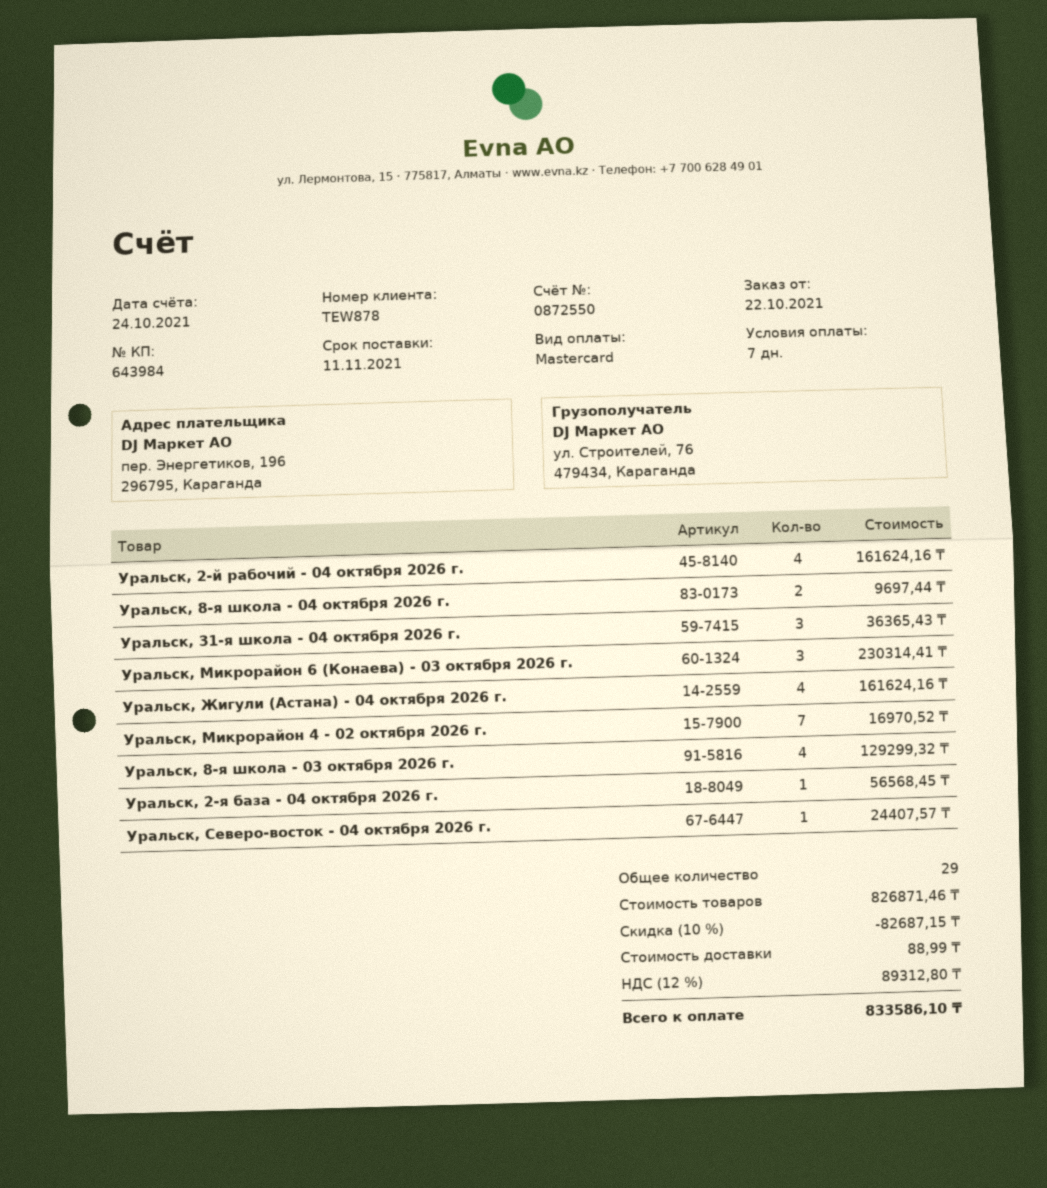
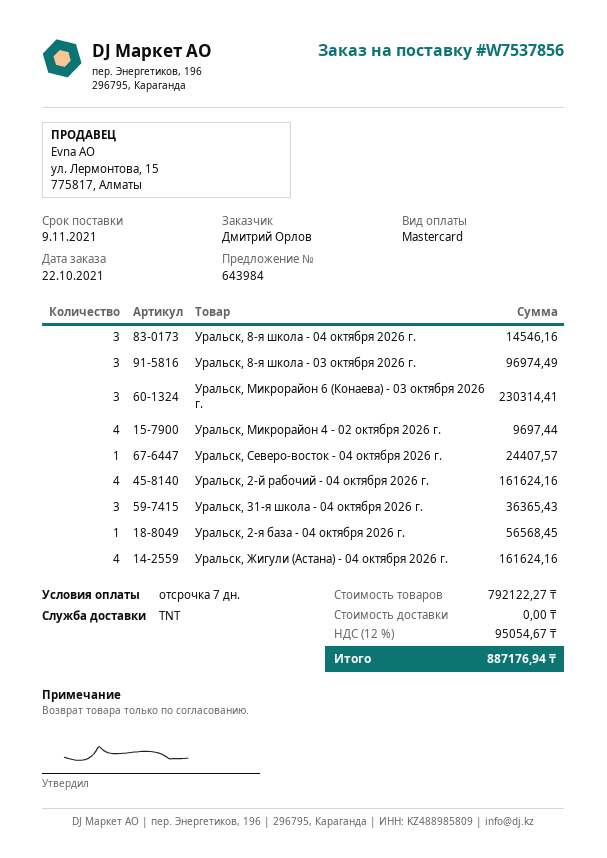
delivery date: 2021-11-11 -> 2021-11-09
Уральск, 8-я школа - 04 октября 2026 г.: 2 for 9697.44 -> 3 for 14546.16
Уральск, Микрорайон 4 - 02 октября 2026 г.: 7 for 16970.52 -> 4 for 9697.44
Уральск, 8-я школа - 03 октября 2026 г.: 4 for 129299.32 -> 3 for 96974.49
subtotal: 826871.46 -> 792122.27
discount: 10% = 82687.15 -> none
shipping: 88.99 -> 0.00
tax: 12% = 89312.80 -> 12% = 95054.67
total: 833586.10 -> 887176.94

